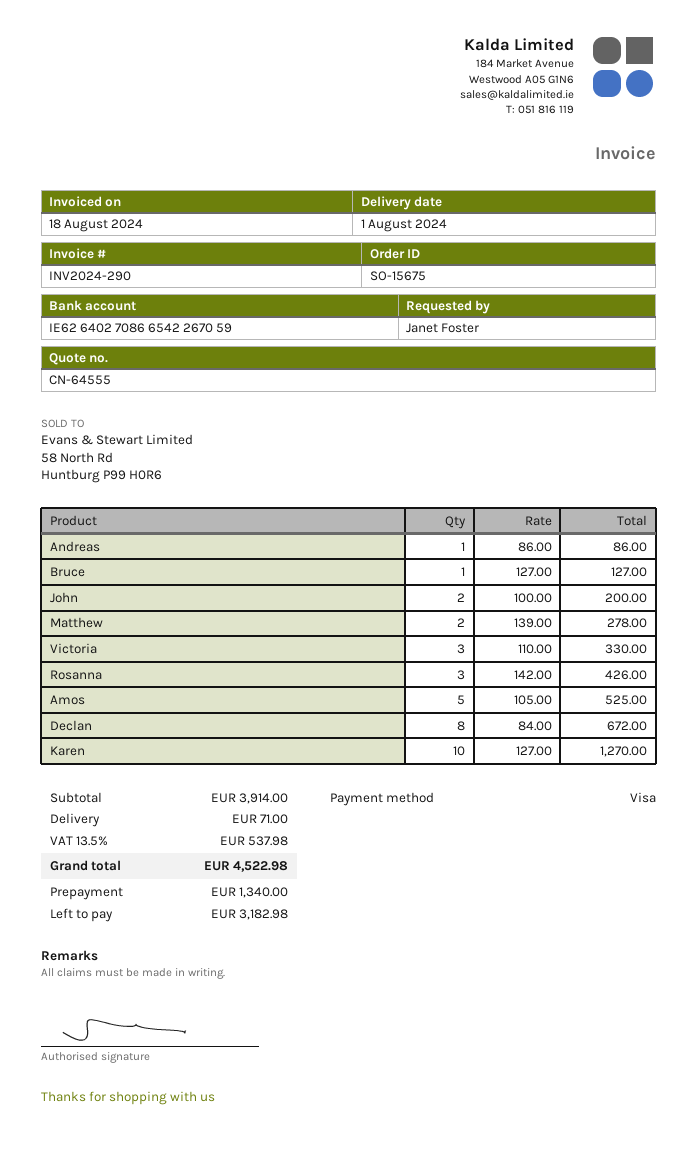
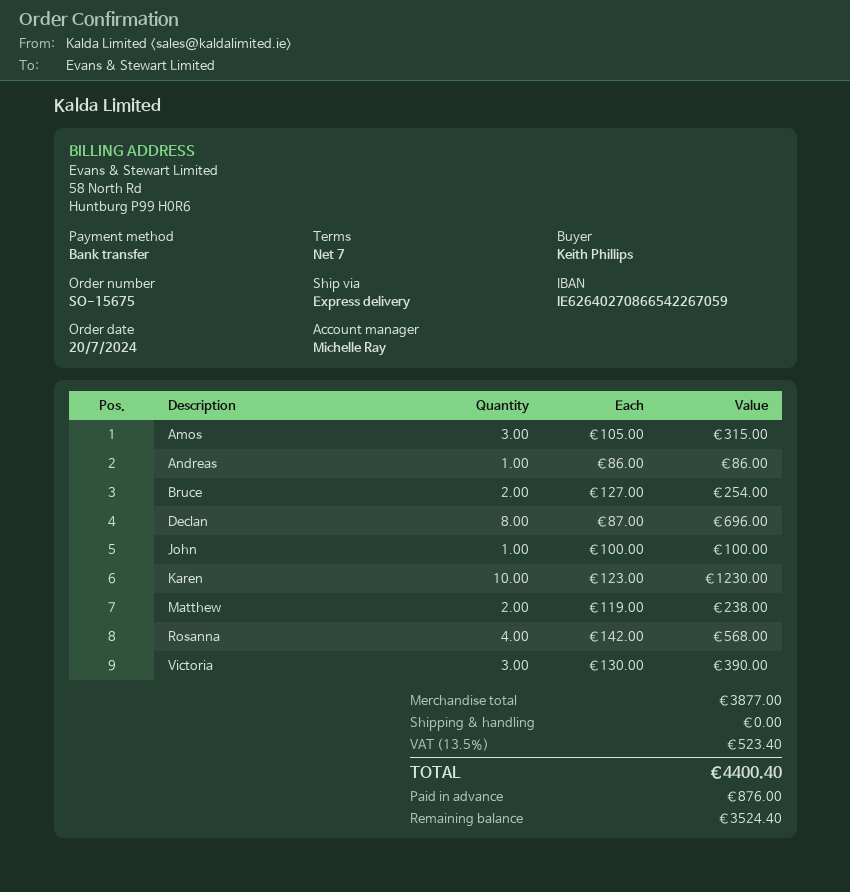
ordered by: Janet Foster -> Keith Phillips
payment method: Visa -> bank transfer
Bruce: 1 x 127.00 = 127.00 -> 2 x 127.00 = 254.00
John: 2 x 100.00 = 200.00 -> 1 x 100.00 = 100.00
Matthew: 2 x 139.00 = 278.00 -> 2 x 119.00 = 238.00
Victoria: 3 x 110.00 = 330.00 -> 3 x 130.00 = 390.00
Rosanna: 3 x 142.00 = 426.00 -> 4 x 142.00 = 568.00
Amos: 5 x 105.00 = 525.00 -> 3 x 105.00 = 315.00
Declan: 8 x 84.00 = 672.00 -> 8 x 87.00 = 696.00
Karen: 10 x 127.00 = 1270.00 -> 10 x 123.00 = 1230.00
subtotal: 3914.00 -> 3877.00
shipping: 71.00 -> 0.00
tax: 13.5% = 537.98 -> 13.5% = 523.40
total: 4522.98 -> 4400.40
deposit: 1340.00 -> 876.00
balance: 3182.98 -> 3524.40

